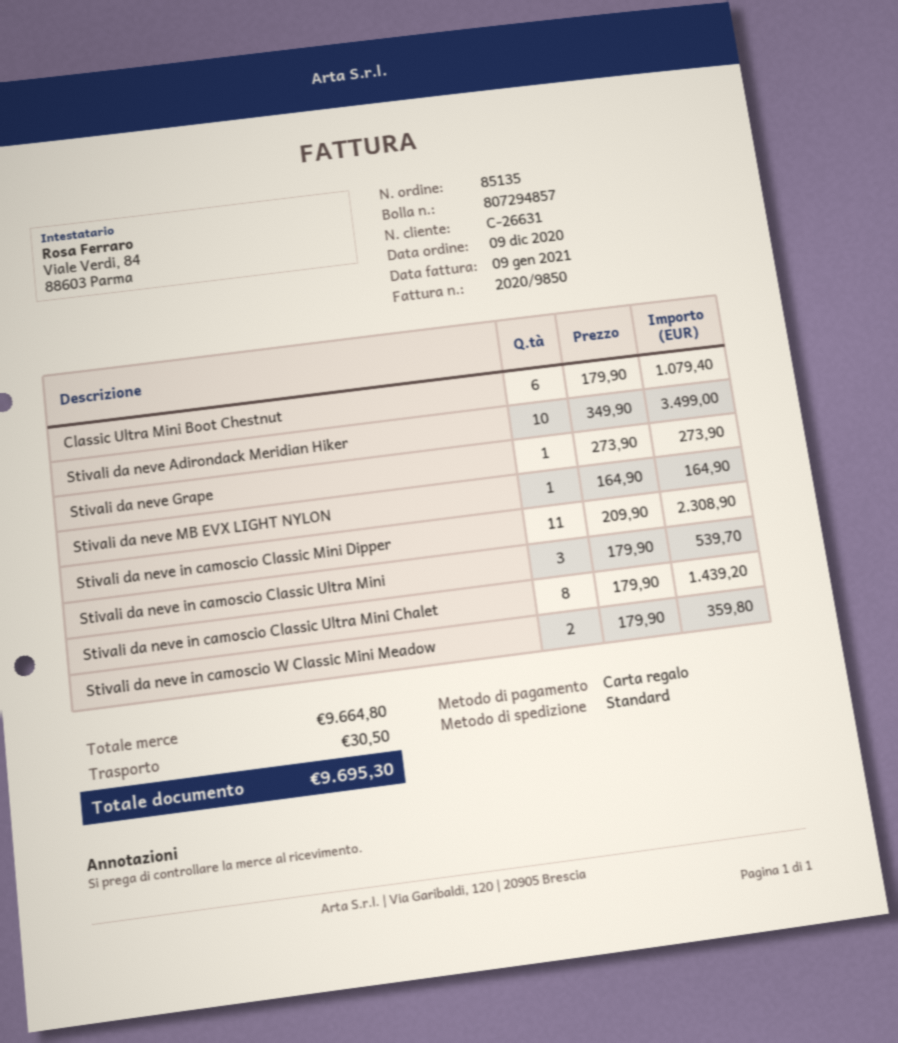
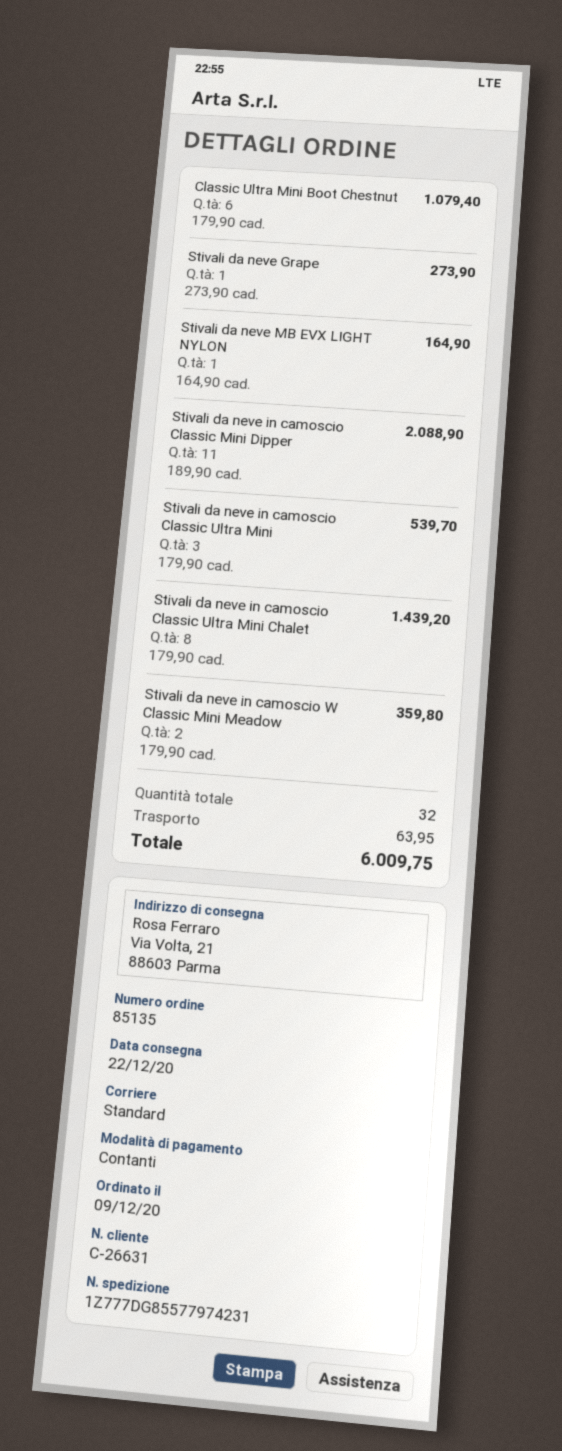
payment method: gift card -> cash
Stivali da neve Adirondack Meridian Hiker: 10 x 349.90 = 3499.00 -> none
Stivali da neve in camoscio Classic Mini Dipper: 11 x 209.90 = 2308.90 -> 11 x 189.90 = 2088.90
shipping: 30.50 -> 63.95
total: 9695.30 -> 6009.75

